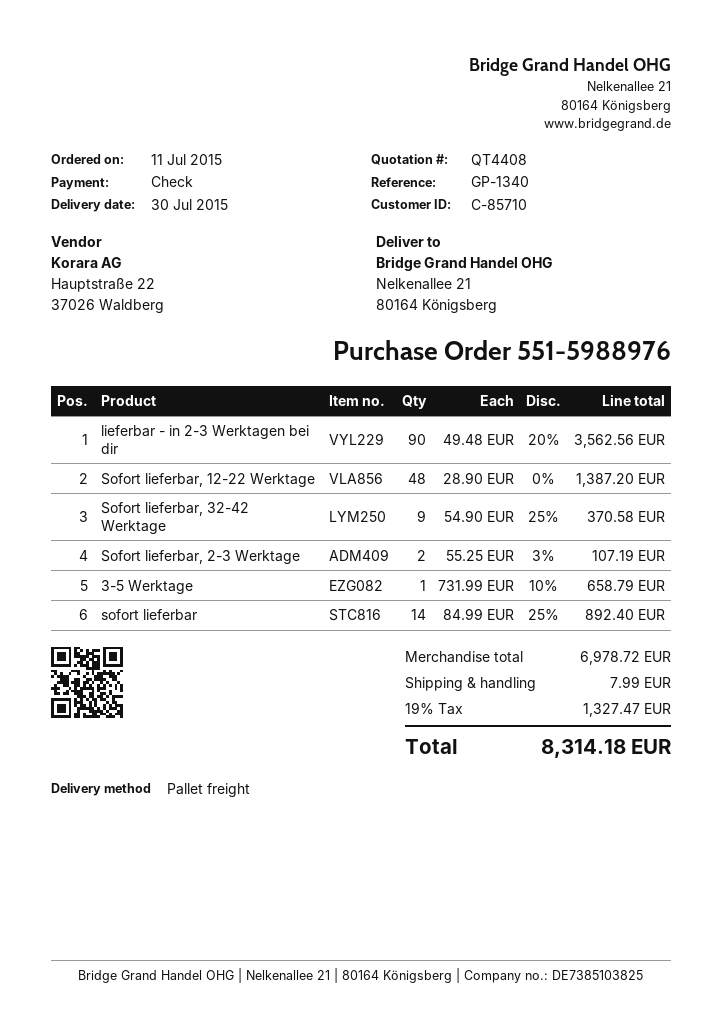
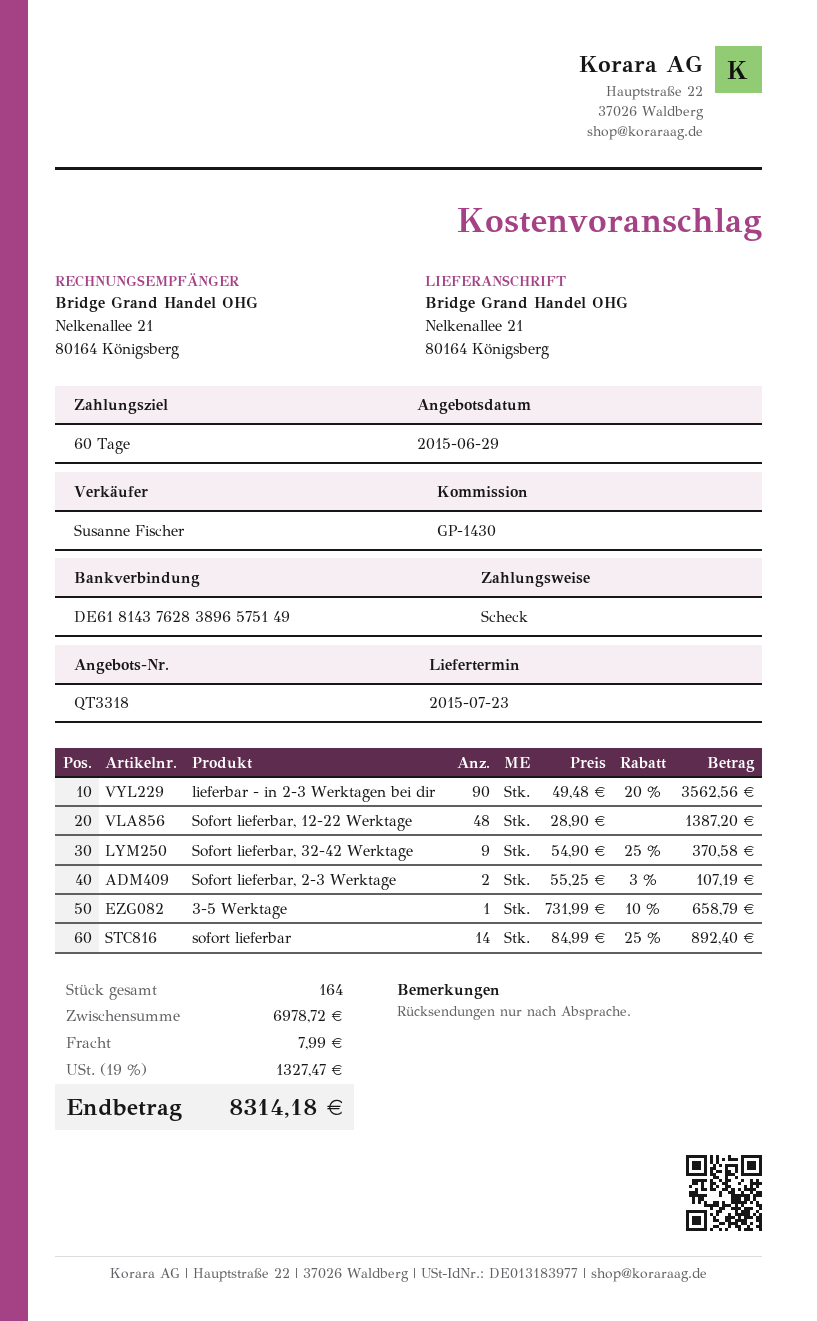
quote number: QT4408 -> QT3318
delivery date: 2015-07-30 -> 2015-07-23
reference: GP-1340 -> GP-1430

